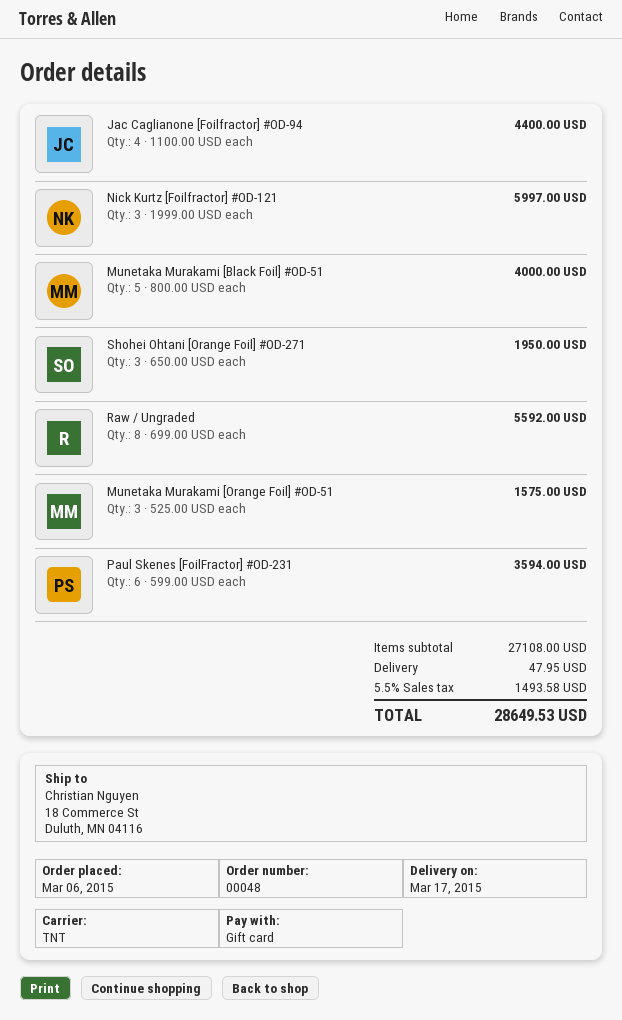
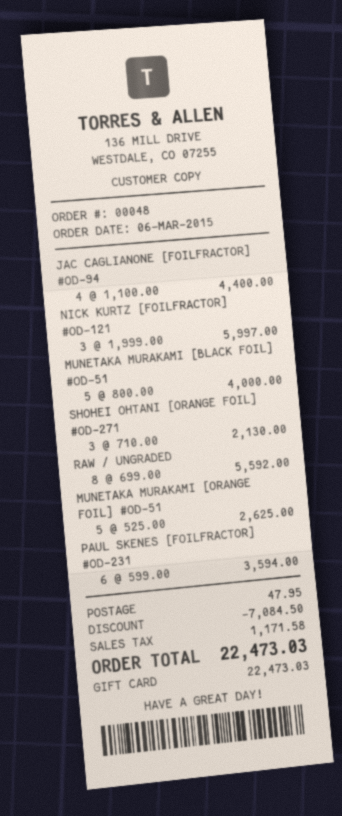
Shohei Ohtani [Orange Foil] #OD-271: 3 x 650.00 = 1950.00 -> 3 x 710.00 = 2130.00
Munetaka Murakami [Orange Foil] #OD-51: 3 x 525.00 = 1575.00 -> 5 x 525.00 = 2625.00
discount: none -> 7084.50
tax: 1493.58 -> 1171.58
total: 28649.53 -> 22473.03

